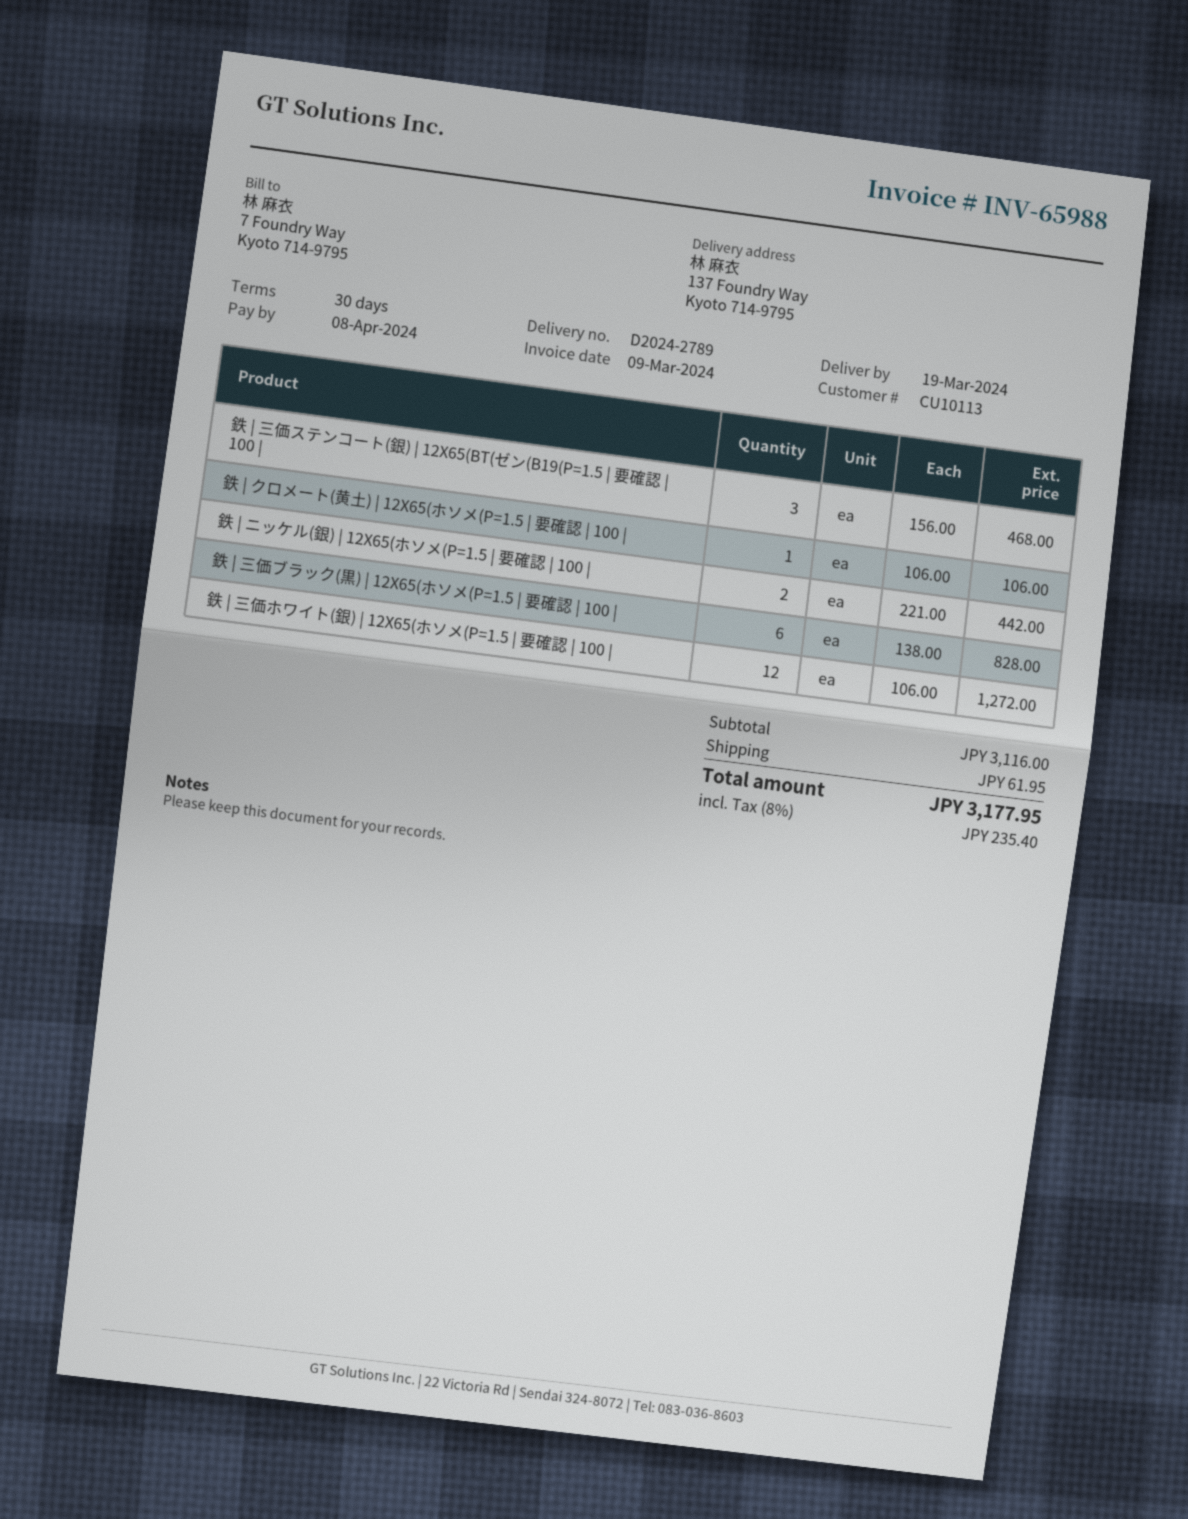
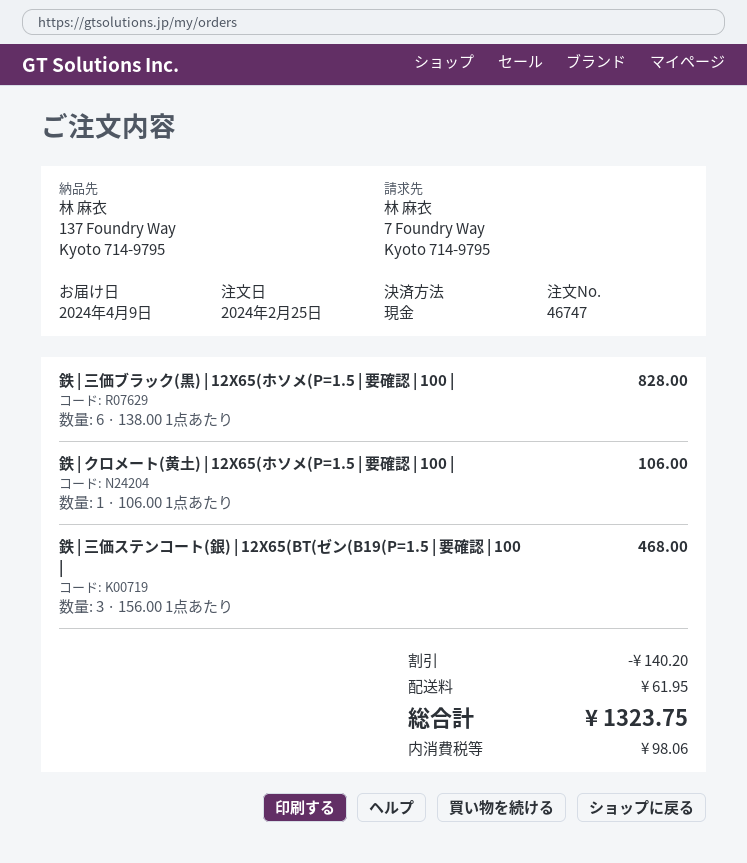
delivery date: 2024-03-19 -> 2024-04-09
鉄 | ニッケル(銀) | 12X65(ホソメ(P=1.5 | 要確認 | 100 |: 2 x 221.00 = 442.00 -> none
鉄 | 三価ホワイト(銀) | 12X65(ホソメ(P=1.5 | 要確認 | 100 |: 12 x 106.00 = 1272.00 -> none
discount: none -> 140.20
tax: 235.40 -> 98.06
total: 3177.95 -> 1323.75

